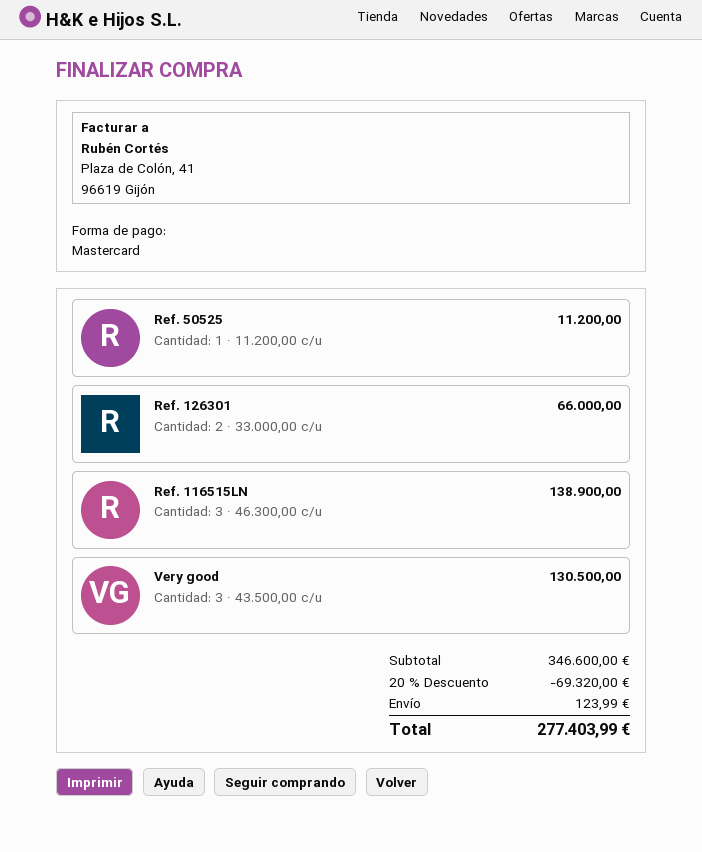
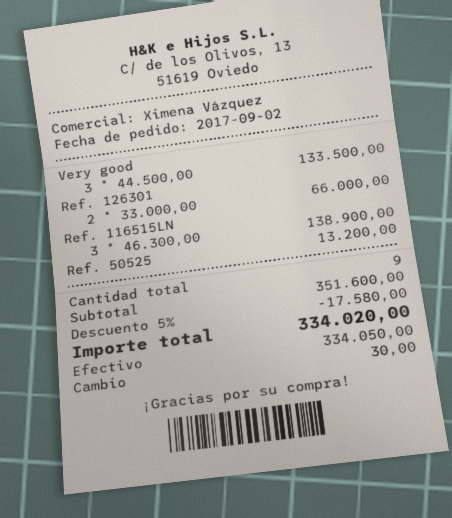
payment method: Mastercard -> cash
Ref. 50525: 1 x 11200.00 = 11200.00 -> 1 x 13200.00 = 13200.00
Very good: 3 x 43500.00 = 130500.00 -> 3 x 44500.00 = 133500.00
subtotal: 346600.00 -> 351600.00
discount: 20% = 69320.00 -> 5% = 17580.00
shipping: 123.99 -> none
total: 277403.99 -> 334020.00

